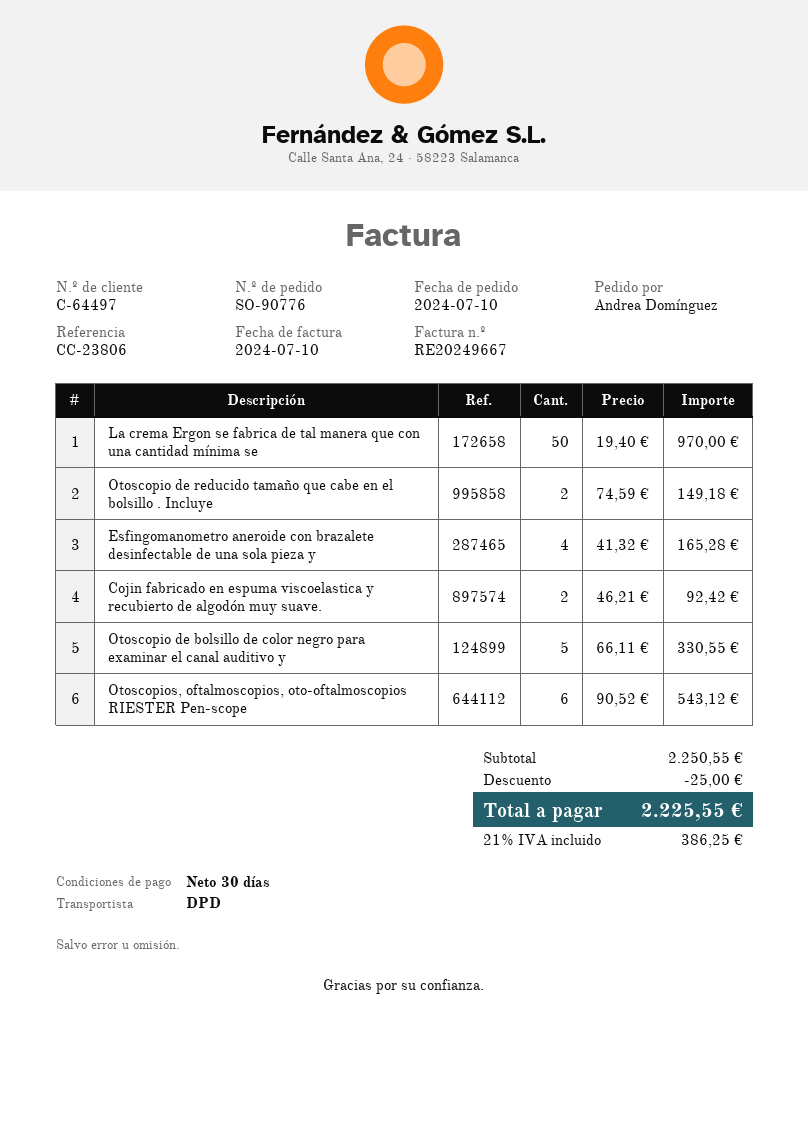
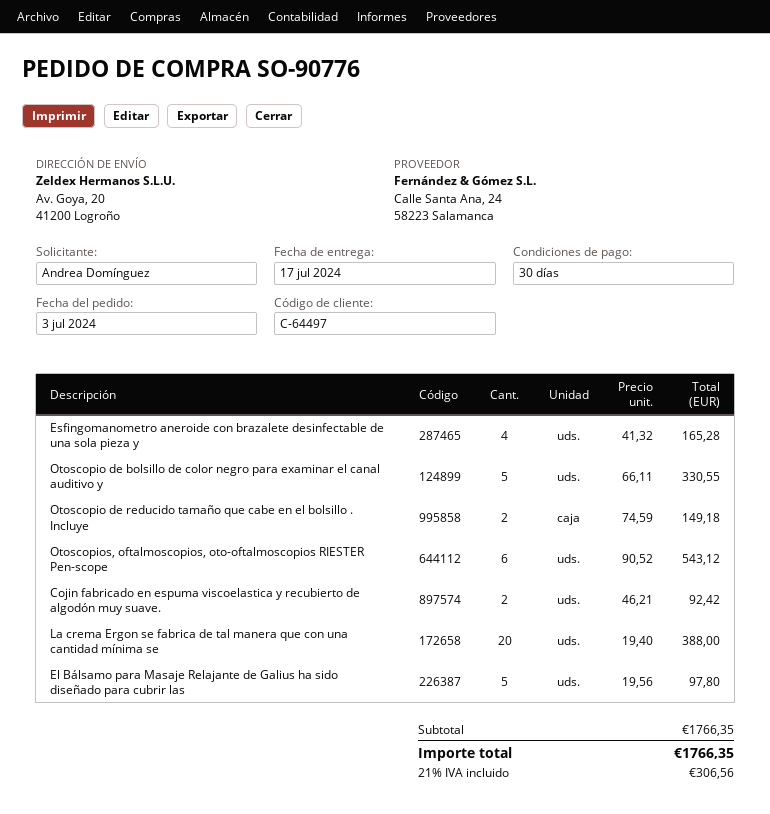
order date: 2024-07-10 -> 2024-07-03
La crema Ergon se fabrica de tal manera que con una cantidad mínima se: 50 x 19.40 = 970.00 -> 20 x 19.40 = 388.00
El Bálsamo para Masaje Relajante de Galius ha sido diseñado para cubrir las: none -> 5 x 19.56 = 97.80
subtotal: 2250.55 -> 1766.35
discount: 25.00 -> none
tax: 21% = 386.25 -> 21% = 306.56
total: 2225.55 -> 1766.35

